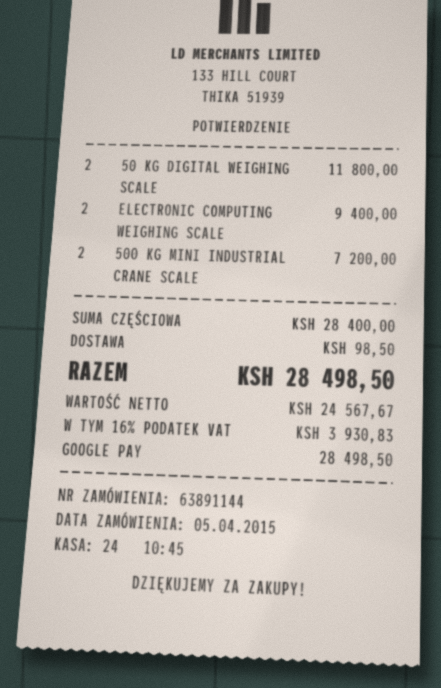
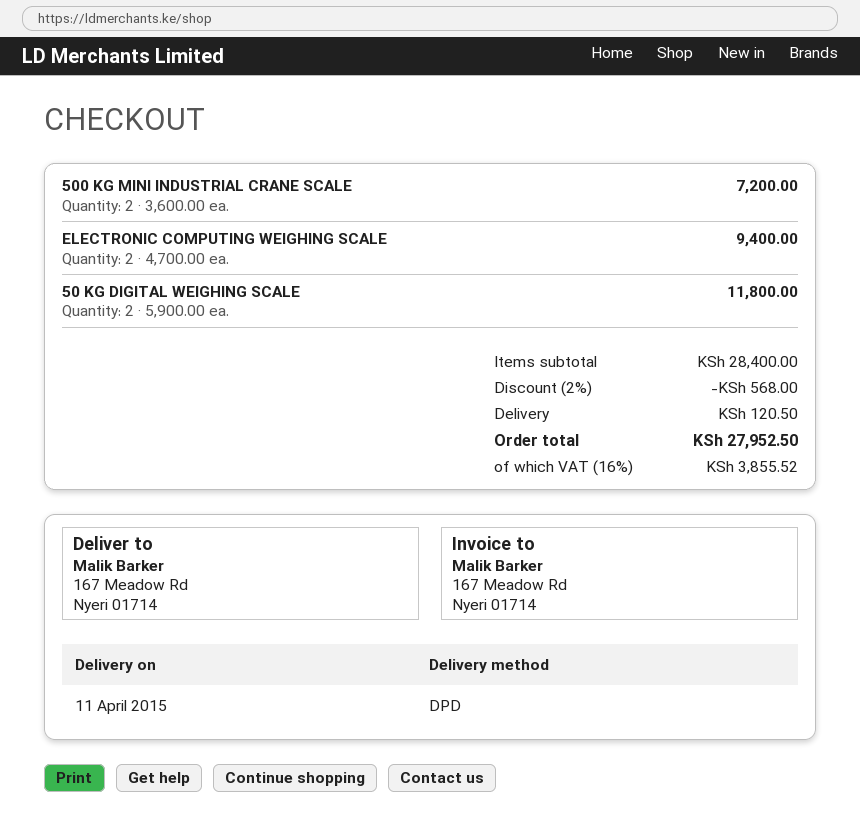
discount: none -> 2% = 568.00
shipping: 98.50 -> 120.50
tax: 16% = 3930.83 -> 16% = 3855.52
total: 28498.50 -> 27952.50

